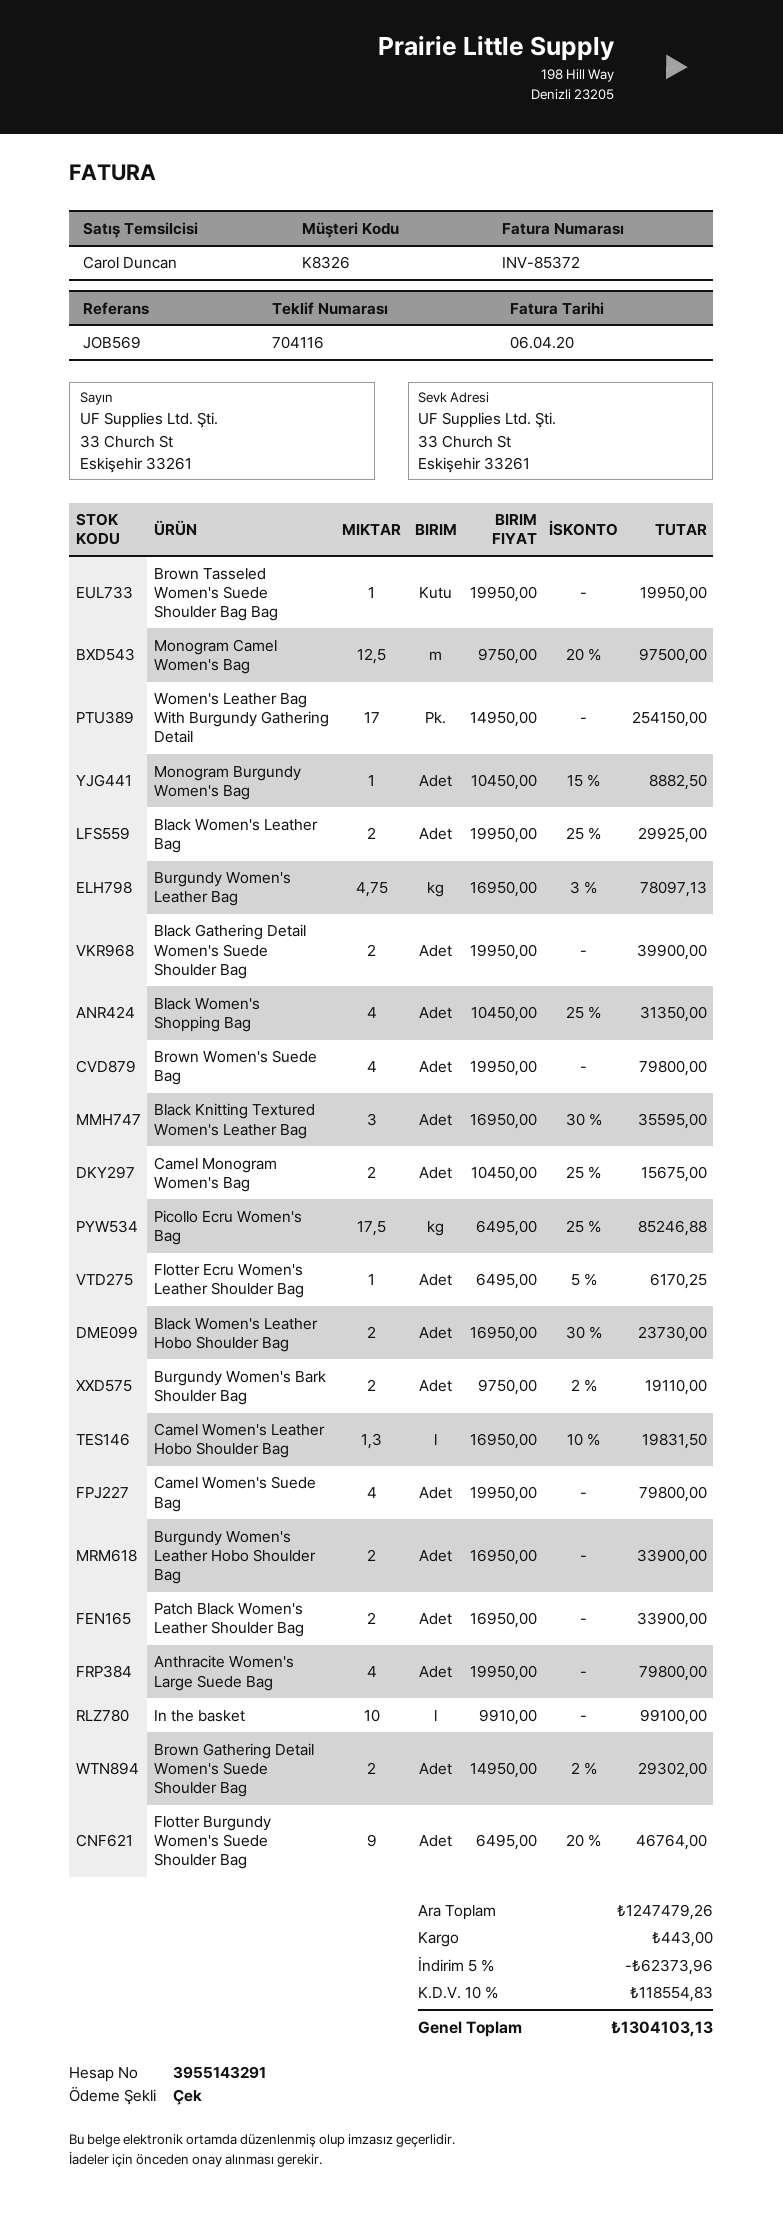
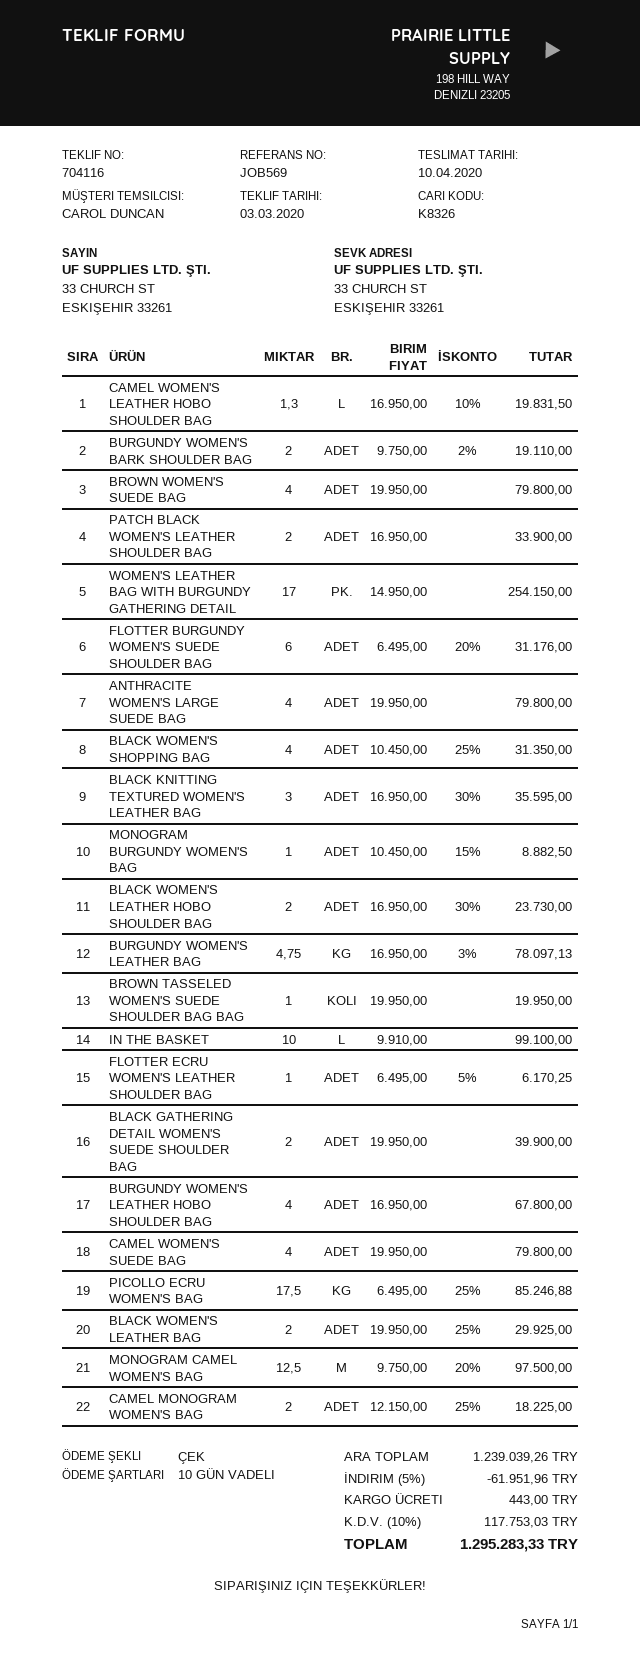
Camel Monogram Women's Bag: 2 x 10450.00 - 25% = 15675.00 -> 2 x 12150.00 - 25% = 18225.00
Burgundy Women's Leather Hobo Shoulder Bag: 2 x 16950.00 = 33900.00 -> 4 x 16950.00 = 67800.00
Brown Gathering Detail Women's Suede Shoulder Bag: 2 x 14950.00 - 2% = 29302.00 -> none
Flotter Burgundy Women's Suede Shoulder Bag: 9 x 6495.00 - 20% = 46764.00 -> 6 x 6495.00 - 20% = 31176.00
subtotal: 1247479.26 -> 1239039.26
discount: 5% = 62373.96 -> 5% = 61951.96
tax: 10% = 118554.83 -> 10% = 117753.03
total: 1304103.13 -> 1295283.33

